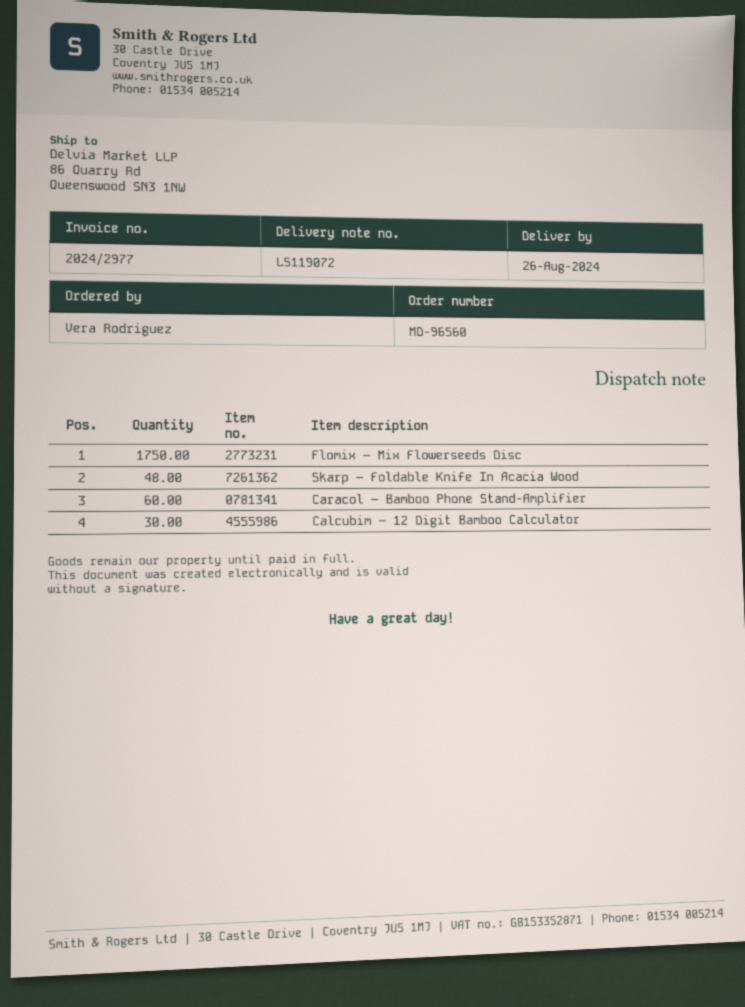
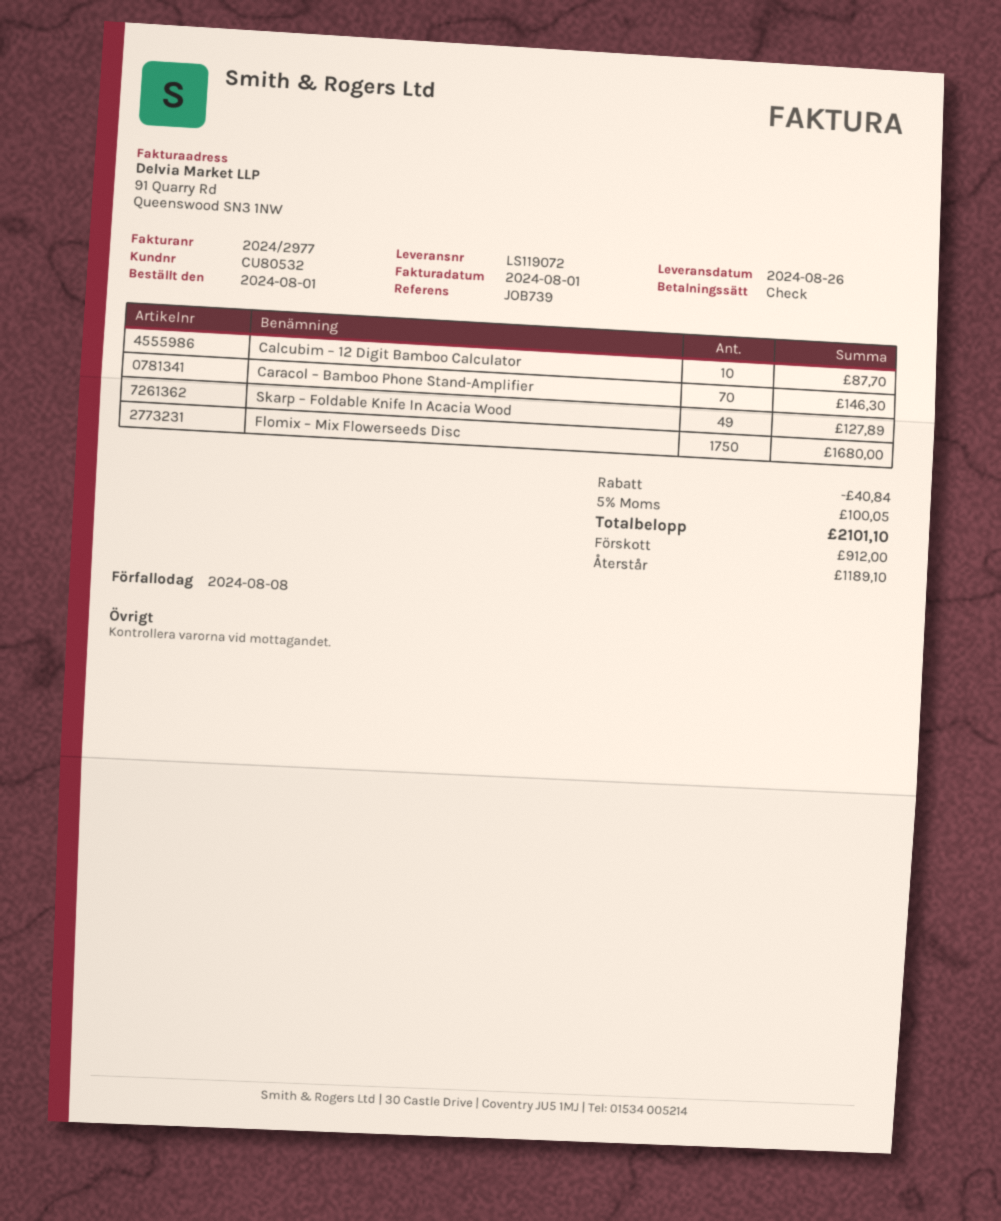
Skarp – Foldable Knife In Acacia Wood: 48 -> 49
Caracol – Bamboo Phone Stand-Amplifier: 60 -> 70
Calcubim – 12 Digit Bamboo Calculator: 30 -> 10

